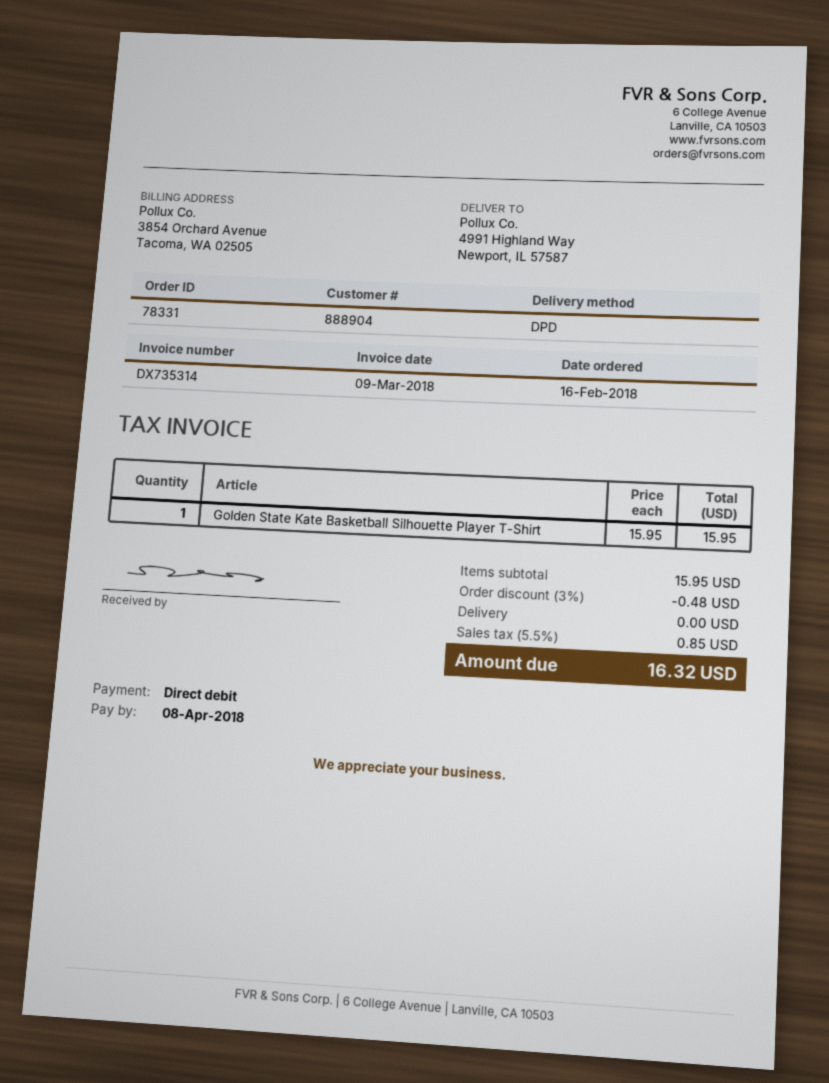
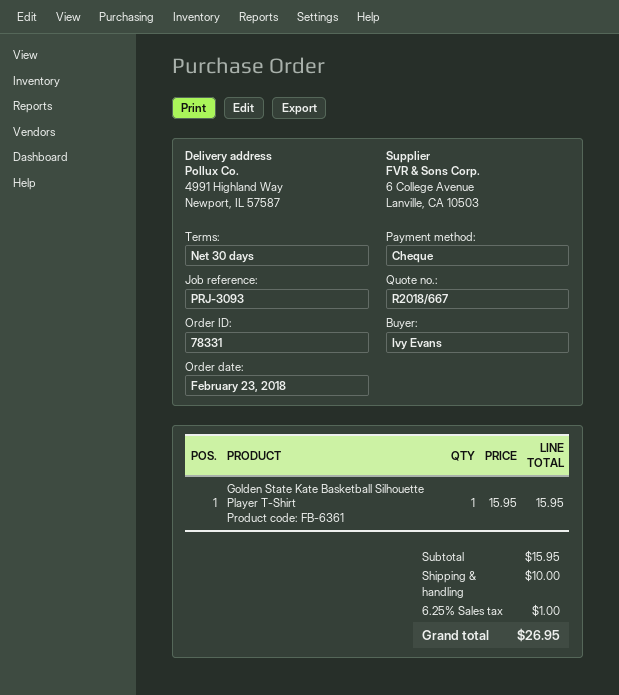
order date: 2018-02-16 -> 2018-02-23
payment method: direct debit -> cheque
discount: 3% = 0.48 -> none
shipping: 0.00 -> 10.00
tax: 5.5% = 0.85 -> 6.25% = 1.00
total: 16.32 -> 26.95

